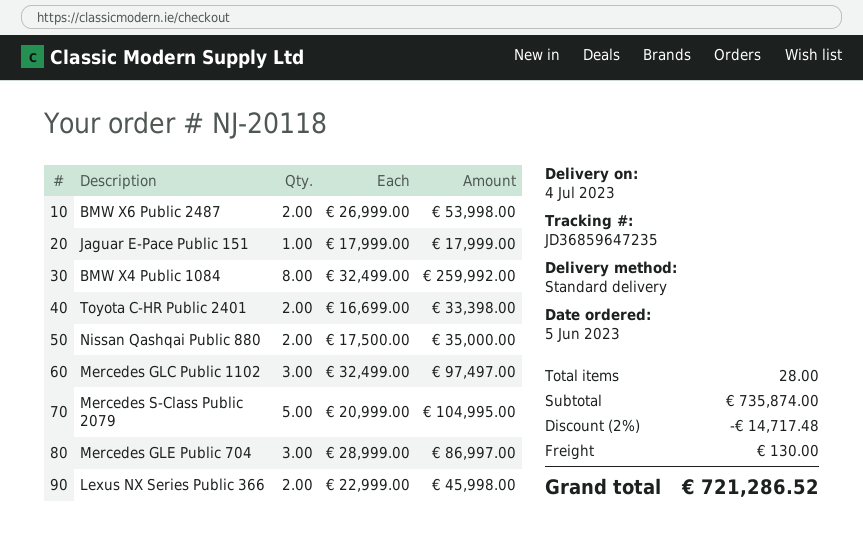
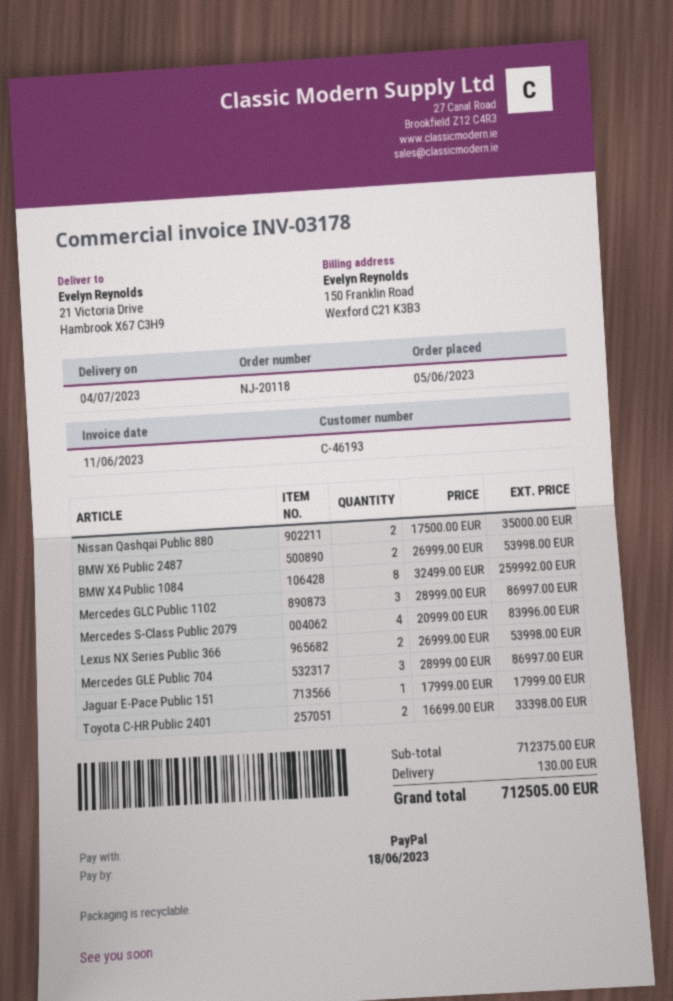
Mercedes GLC Public 1102: 3 x 32499.00 = 97497.00 -> 3 x 28999.00 = 86997.00
Mercedes S-Class Public 2079: 5 x 20999.00 = 104995.00 -> 4 x 20999.00 = 83996.00
Lexus NX Series Public 366: 2 x 22999.00 = 45998.00 -> 2 x 26999.00 = 53998.00
subtotal: 735874.00 -> 712375.00
discount: 2% = 14717.48 -> none
total: 721286.52 -> 712505.00

